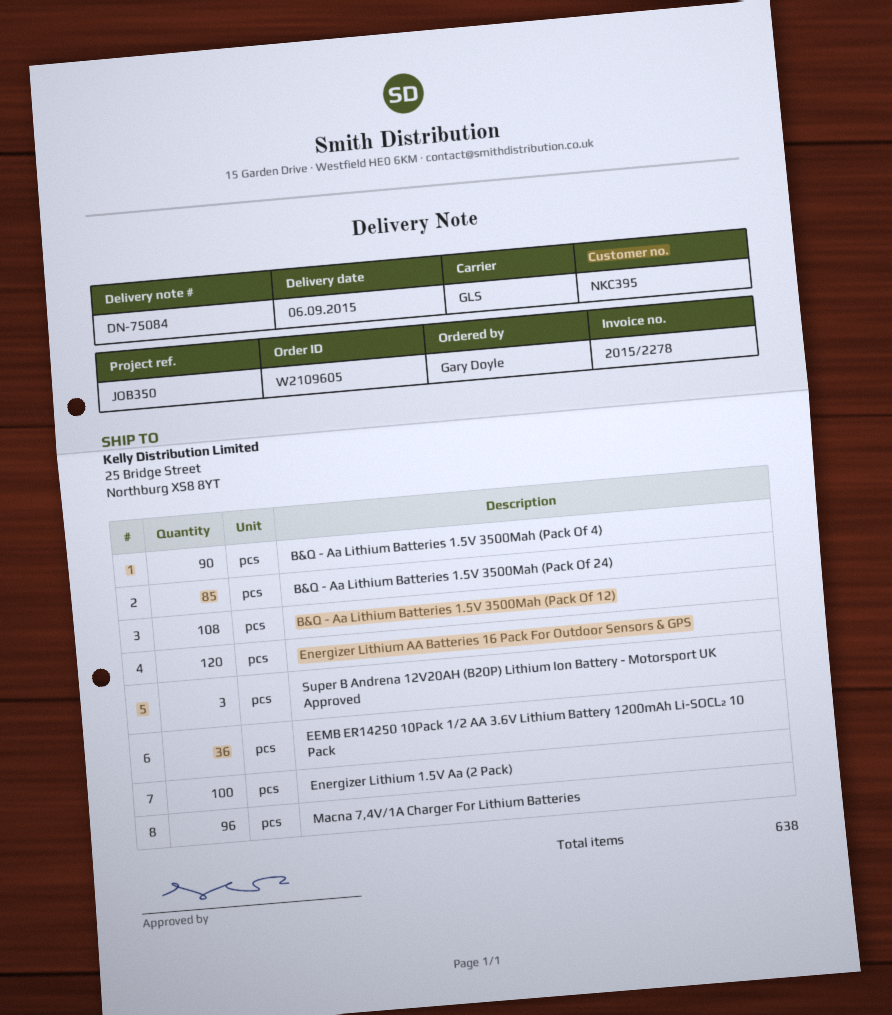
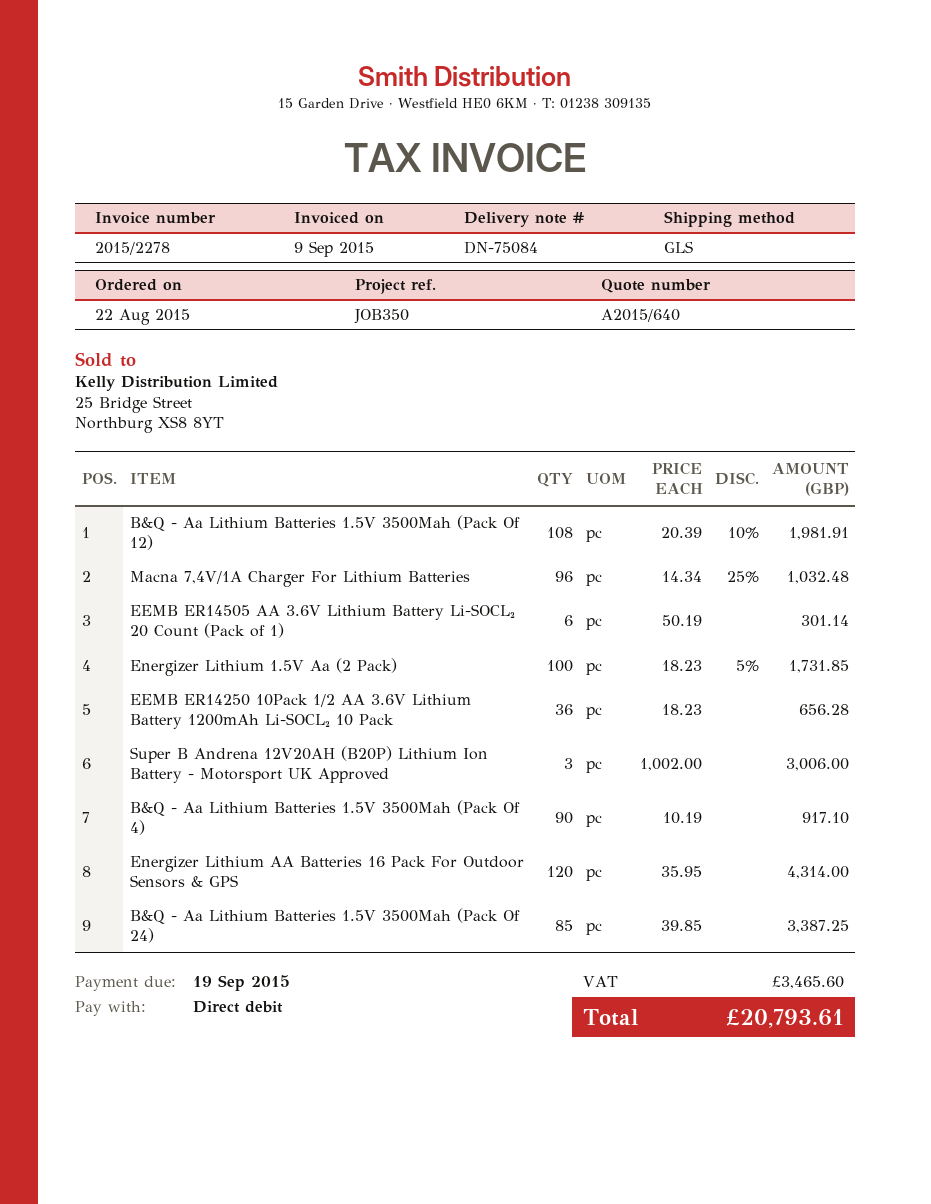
EEMB ER14505 AA 3.6V Lithium Battery Li-SOCL₂ 20 Count (Pack of 1): none -> 6

